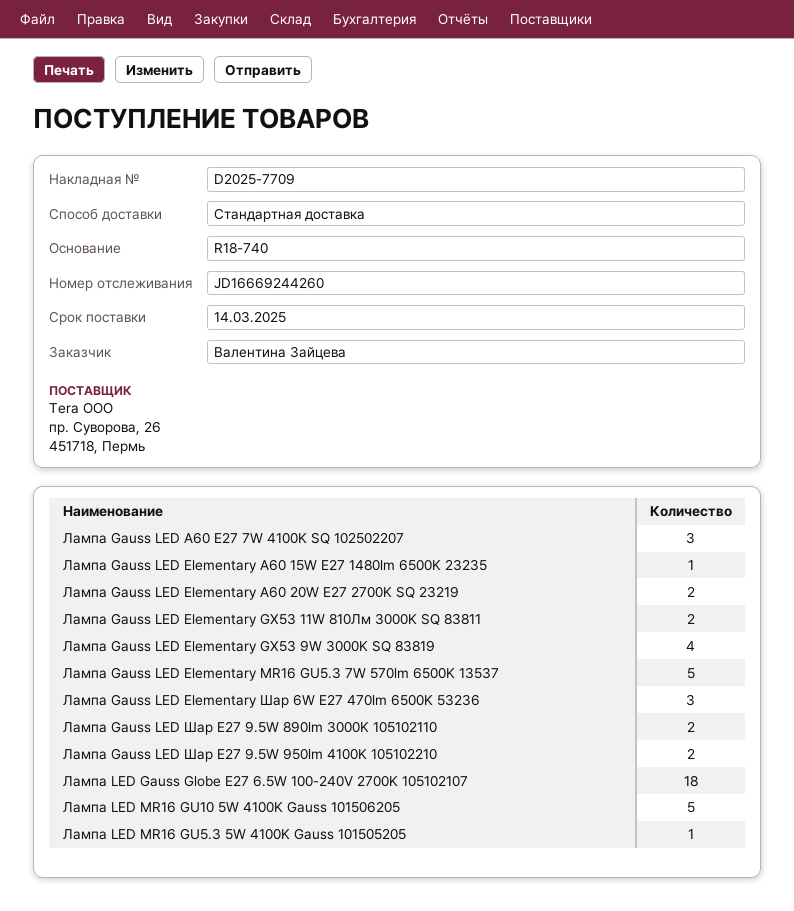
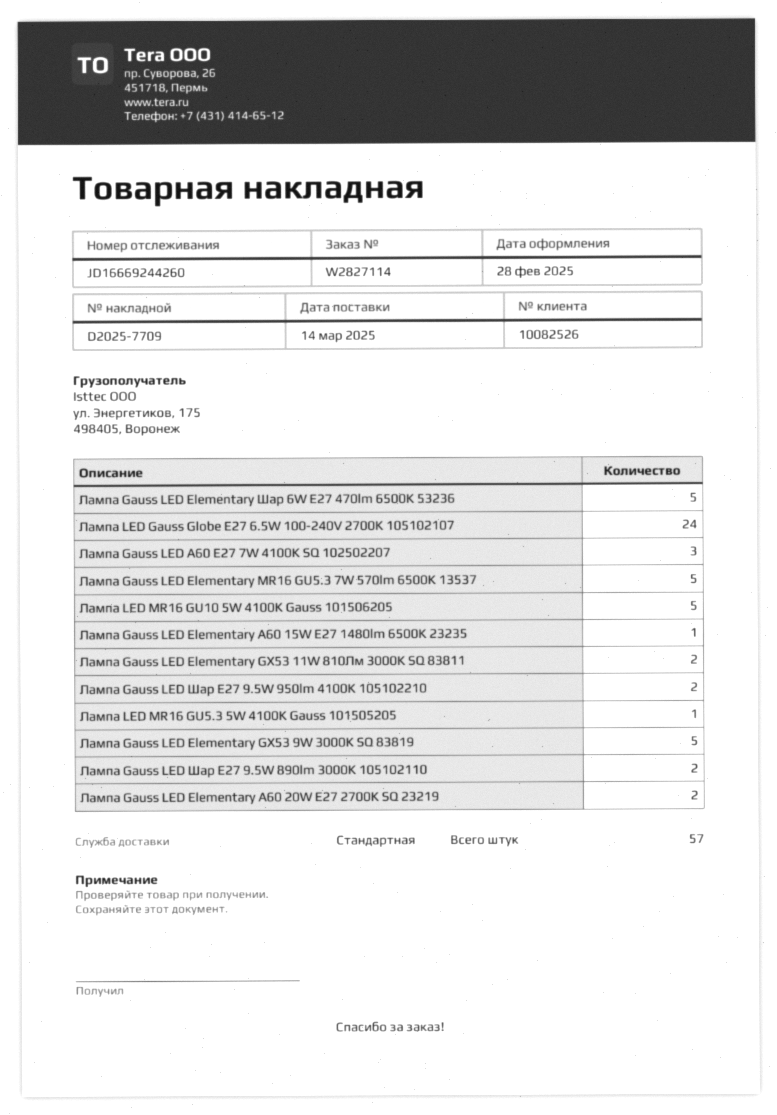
Лампа Gauss LED Elementary GX53 9W 3000K SQ 83819: 4 -> 5
Лампа Gauss LED Elementary Шар 6W E27 470lm 6500K 53236: 3 -> 5
Лампа LED Gauss Globe E27 6.5W 100-240V 2700K 105102107: 18 -> 24

